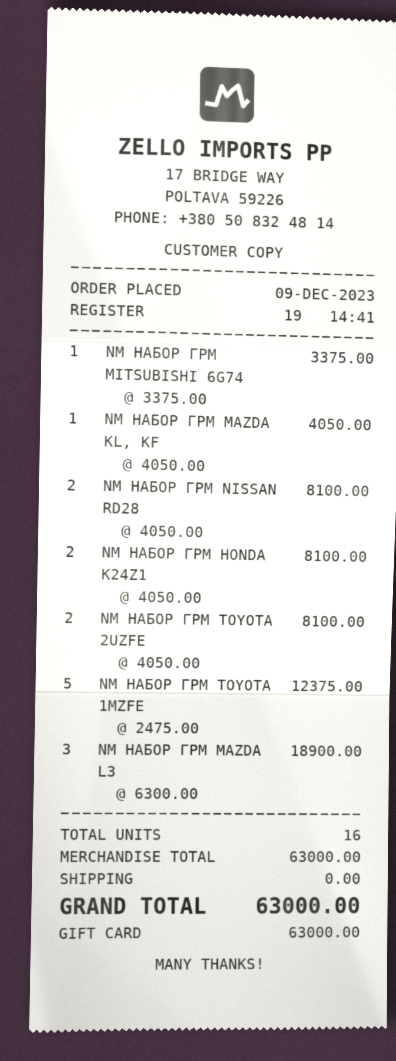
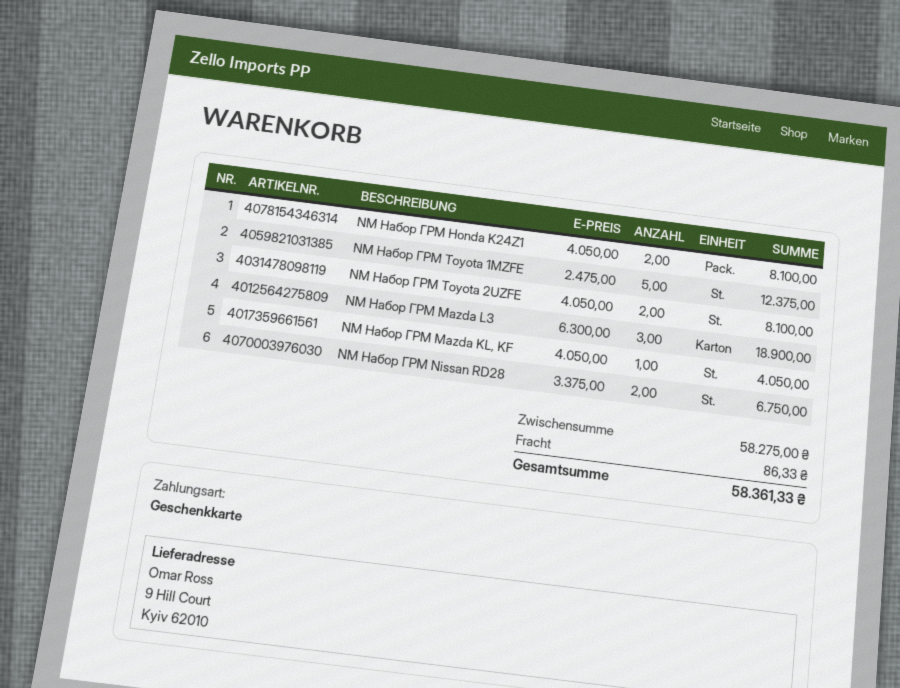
NM НАБОР ГРМ MITSUBISHI 6G74: 1 x 3375.00 = 3375.00 -> none
NM НАБОР ГРМ NISSAN RD28: 2 x 4050.00 = 8100.00 -> 2 x 3375.00 = 6750.00
subtotal: 63000.00 -> 58275.00
shipping: 0.00 -> 86.33
total: 63000.00 -> 58361.33

